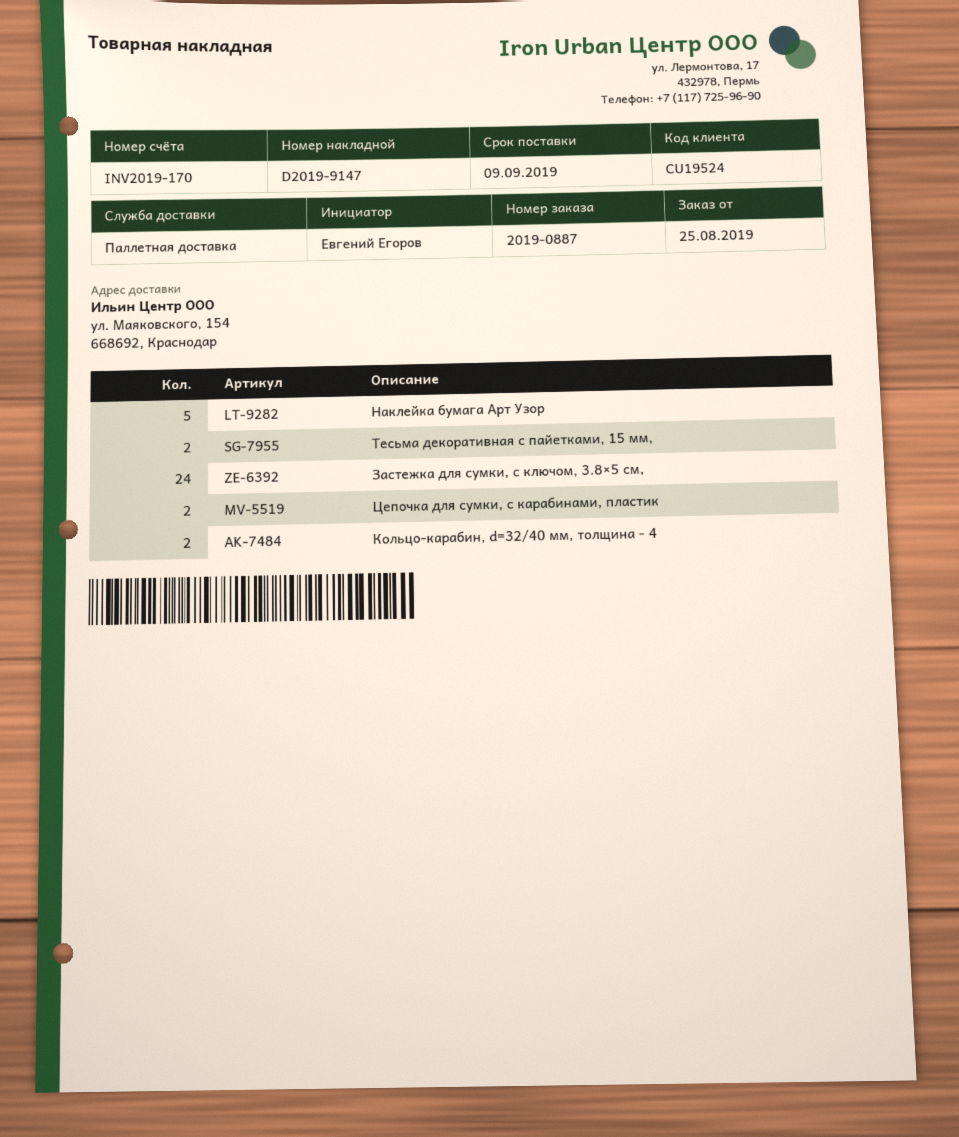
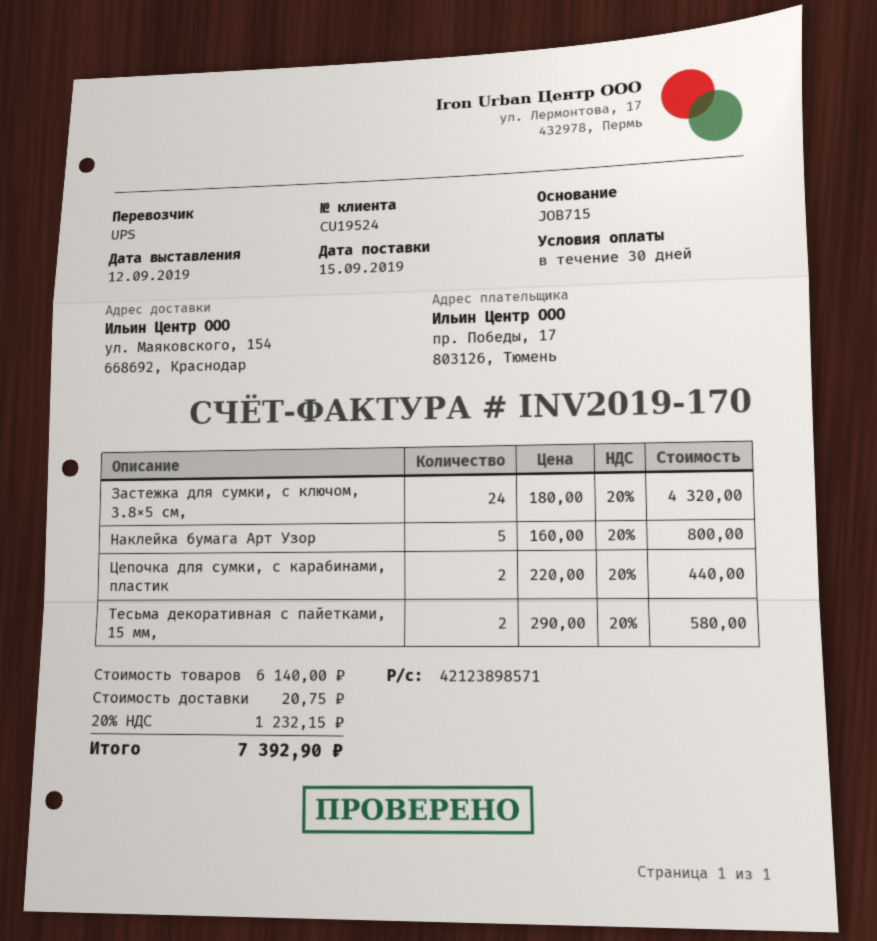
delivery date: 2019-09-09 -> 2019-09-15
shipping method: pallet freight -> UPS
Кольцо-карабин, d=32/40 мм, толщина - 4: 2 -> none

